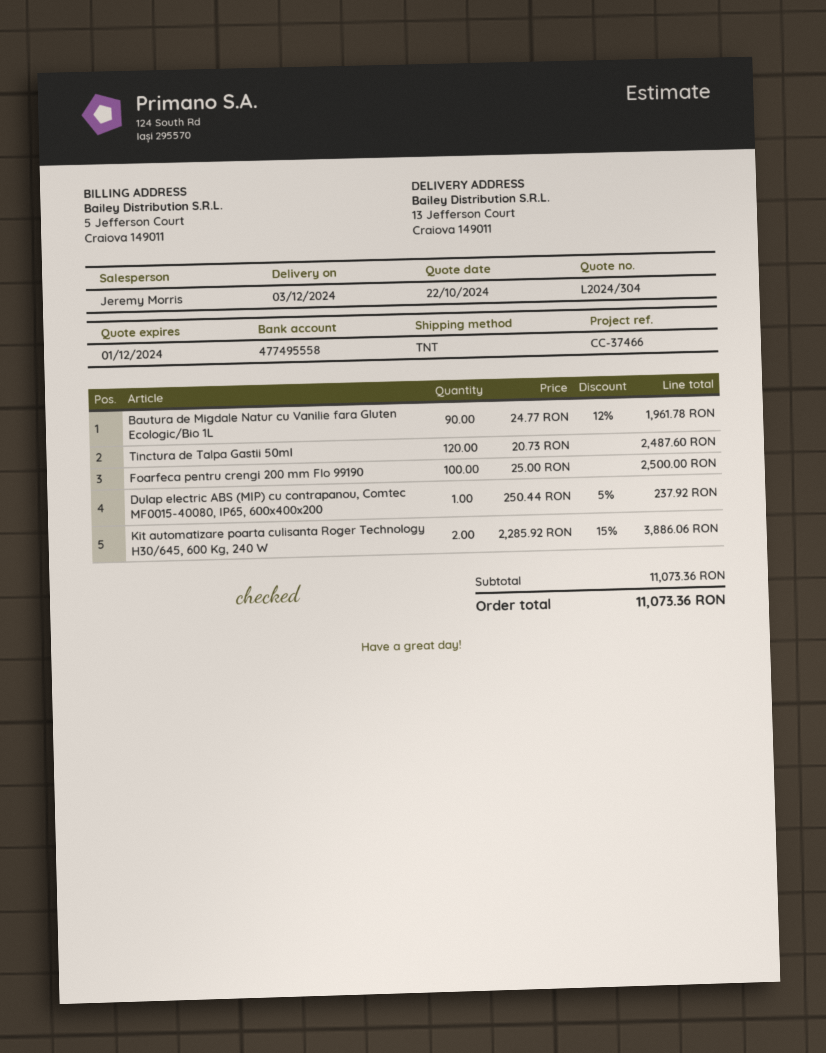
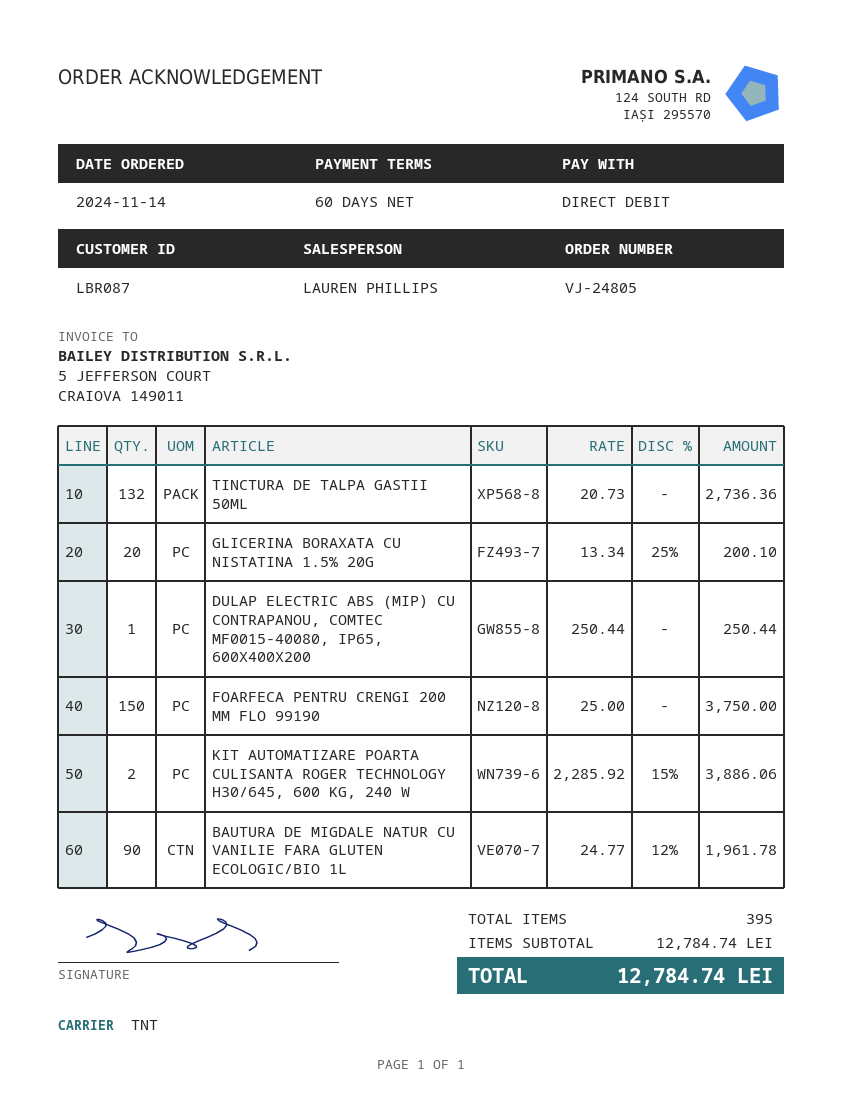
sales rep: Jeremy Morris -> LAUREN PHILLIPS
Tinctura de Talpa Gastii 50ml: 120 x 20.73 = 2487.60 -> 132 x 20.73 = 2736.36
Foarfeca pentru crengi 200 mm Flo 99190: 100 x 25.00 = 2500.00 -> 150 x 25.00 = 3750.00
Dulap electric ABS (MIP) cu contrapanou, Comtec MF0015-40080, IP65, 600x400x200: 1 x 250.44 - 5% = 237.92 -> 1 x 250.44 = 250.44
GLICERINA BORAXATA CU NISTATINA 1.5% 20G: none -> 20 x 13.34 - 25% = 200.10
subtotal: 11073.36 -> 12784.74
total: 11073.36 -> 12784.74

